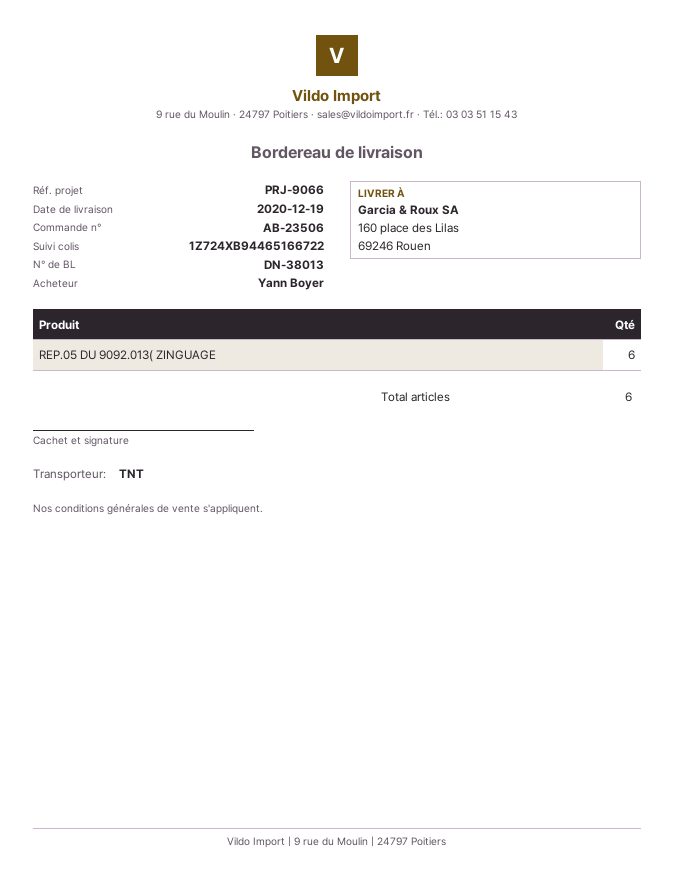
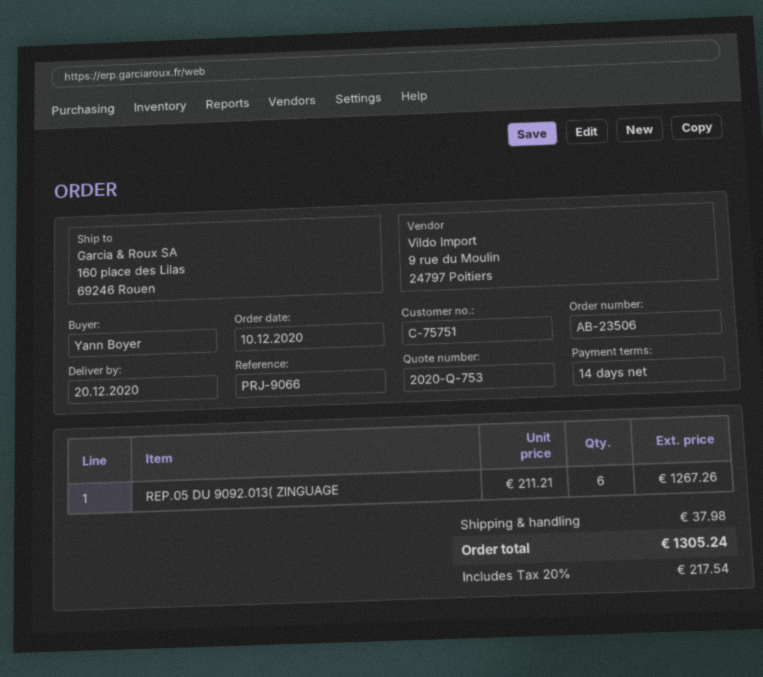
delivery date: 2020-12-19 -> 2020-12-20

